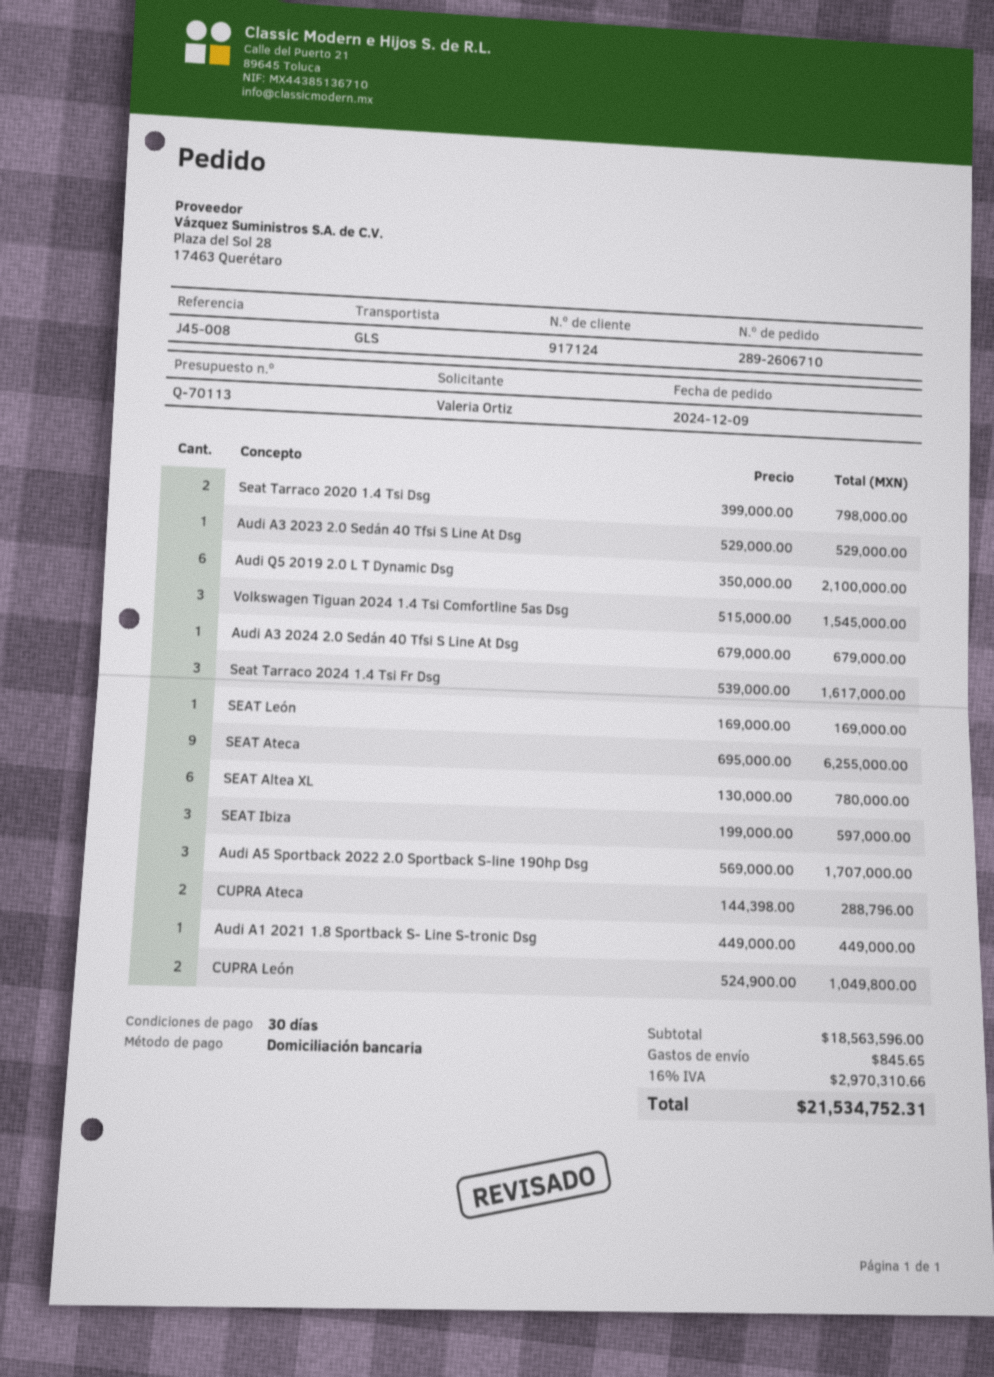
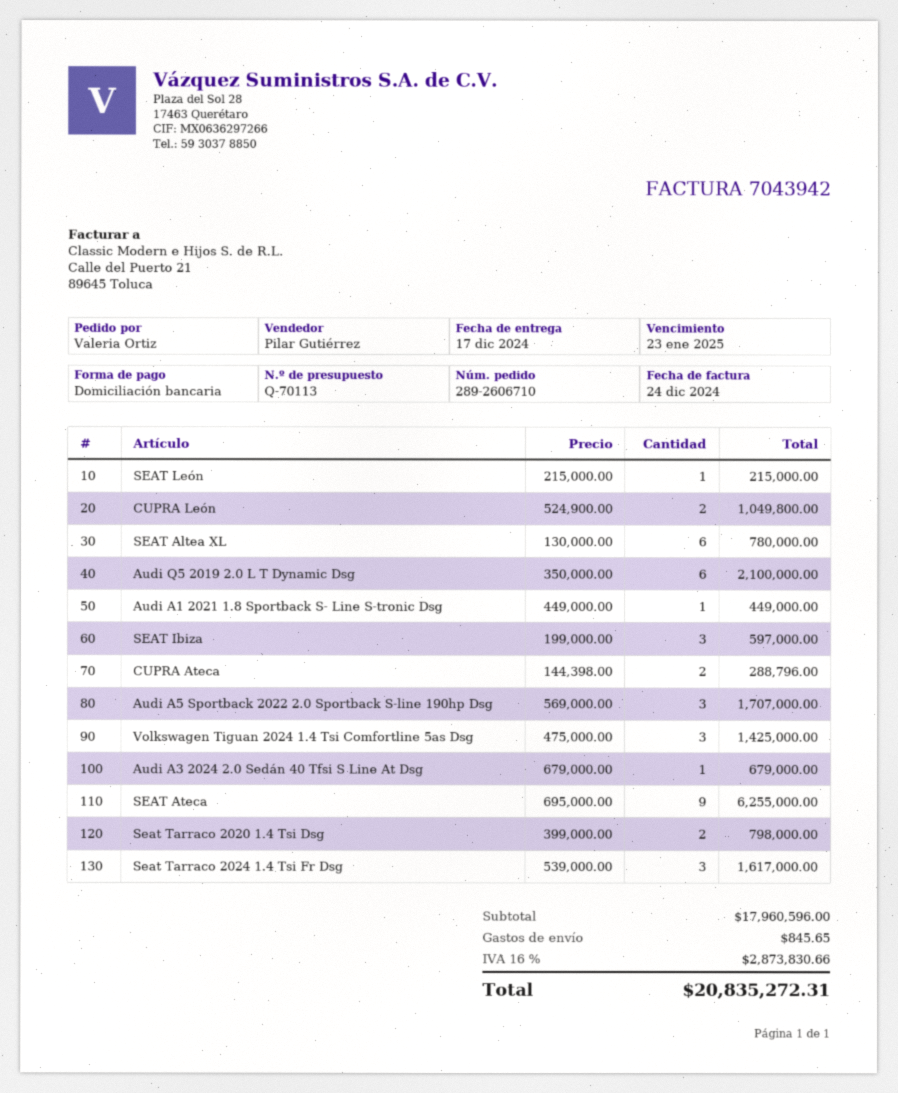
Audi A3 2023 2.0 Sedán 40 Tfsi S Line At Dsg: 1 x 529000.00 = 529000.00 -> none
Volkswagen Tiguan 2024 1.4 Tsi Comfortline 5as Dsg: 3 x 515000.00 = 1545000.00 -> 3 x 475000.00 = 1425000.00
SEAT León: 1 x 169000.00 = 169000.00 -> 1 x 215000.00 = 215000.00
subtotal: 18563596.00 -> 17960596.00
tax: 16% = 2970310.66 -> 16% = 2873830.66
total: 21534752.31 -> 20835272.31

